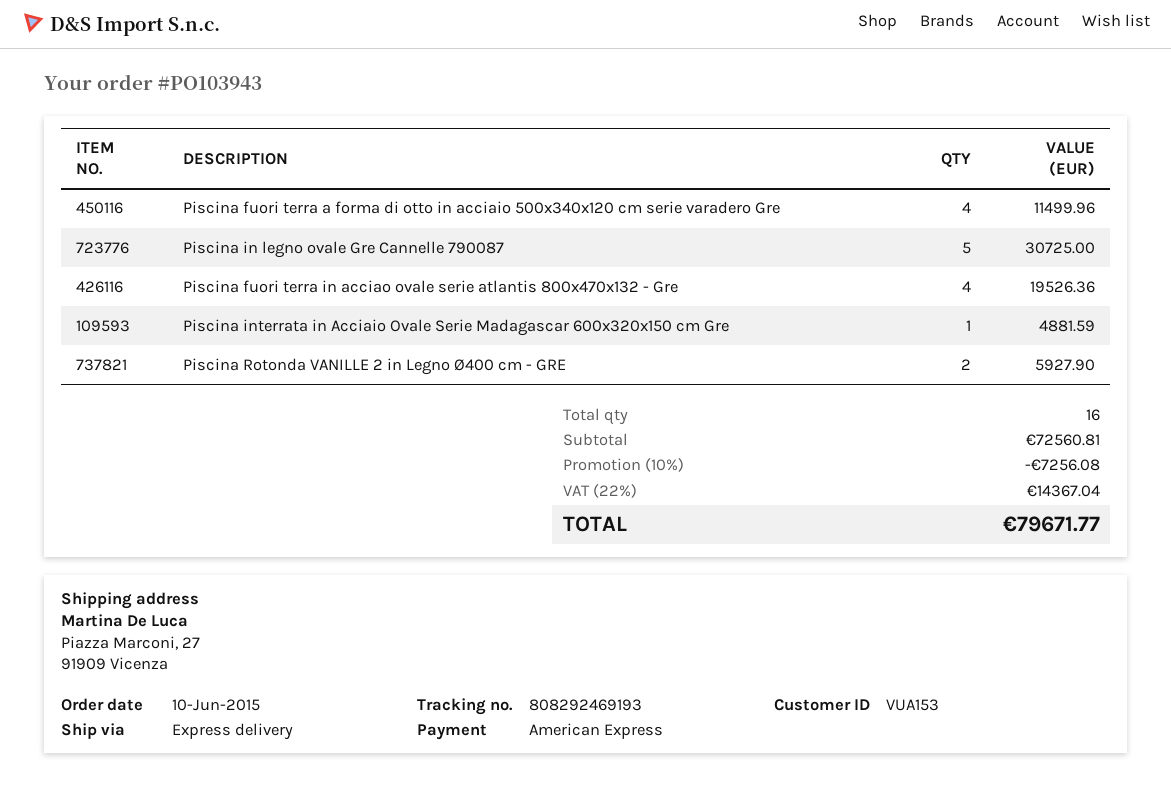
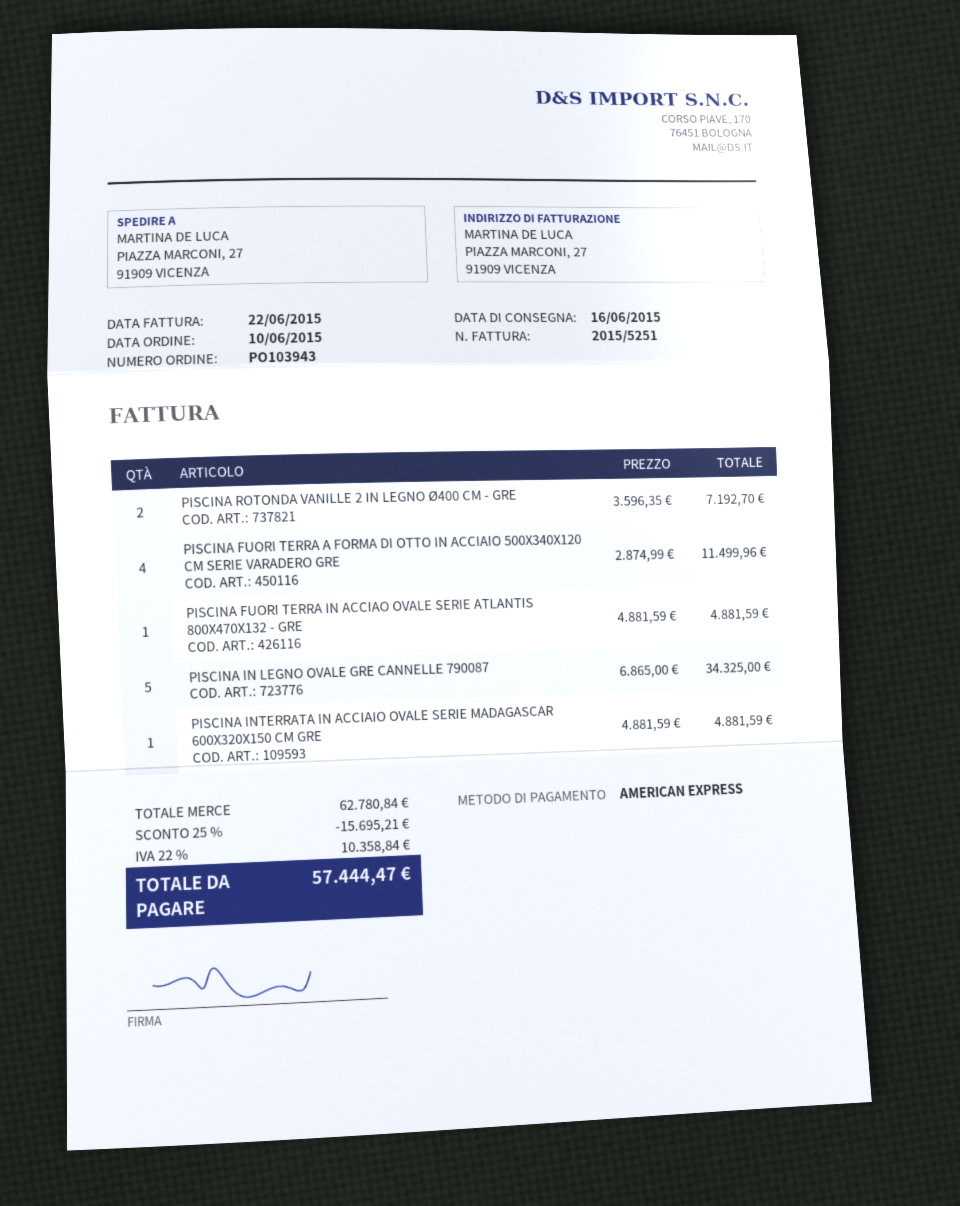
Piscina in legno ovale Gre Cannelle 790087: 5 for 30725.00 -> 5 for 34325.00
Piscina fuori terra in acciao ovale serie atlantis 800x470x132 - Gre: 4 for 19526.36 -> 1 for 4881.59
Piscina Rotonda VANILLE 2 in Legno Ø400 cm - GRE: 2 for 5927.90 -> 2 for 7192.70
subtotal: 72560.81 -> 62780.84
discount: 10% = 7256.08 -> 25% = 15695.21
tax: 22% = 14367.04 -> 22% = 10358.84
total: 79671.77 -> 57444.47

